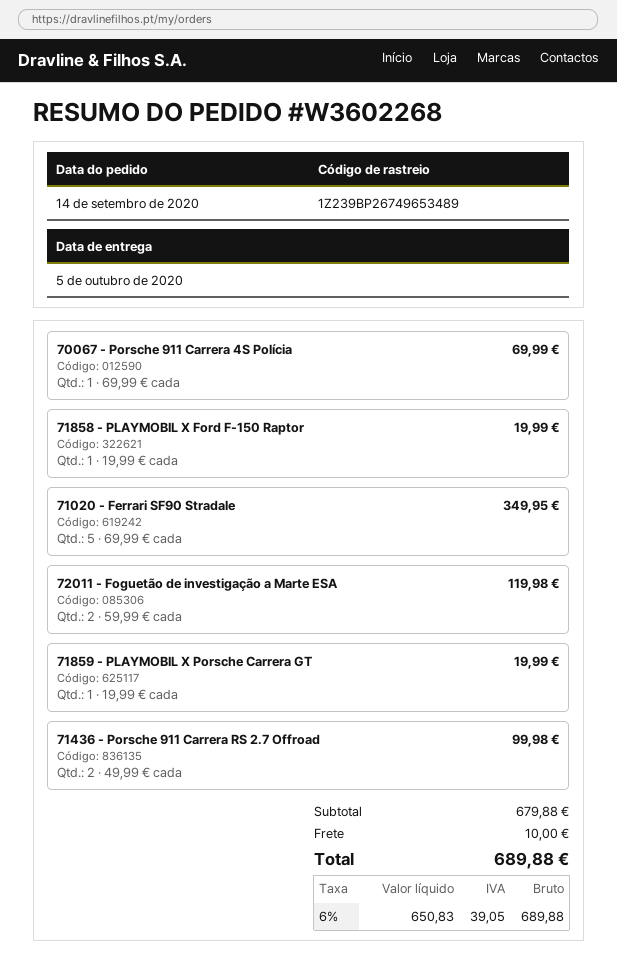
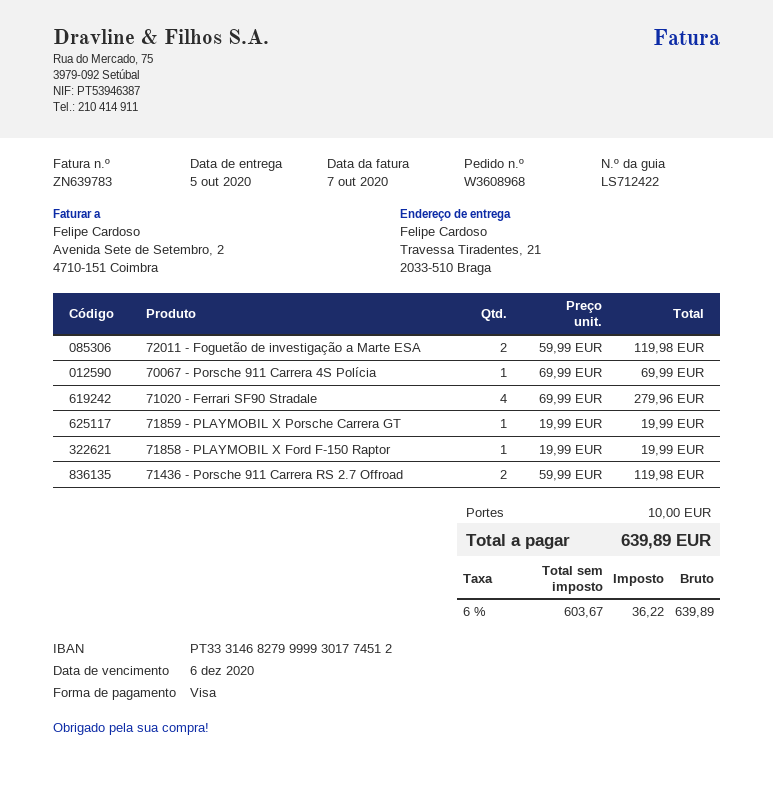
order number: W3602268 -> W3608968
71020 - Ferrari SF90 Stradale: 5 x 69.99 = 349.95 -> 4 x 69.99 = 279.96
71436 - Porsche 911 Carrera RS 2.7 Offroad: 2 x 49.99 = 99.98 -> 2 x 59.99 = 119.98
net: 650.83 -> 603.67
tax: 6% = 39.05 -> 6% = 36.22
total: 689.88 -> 639.89

